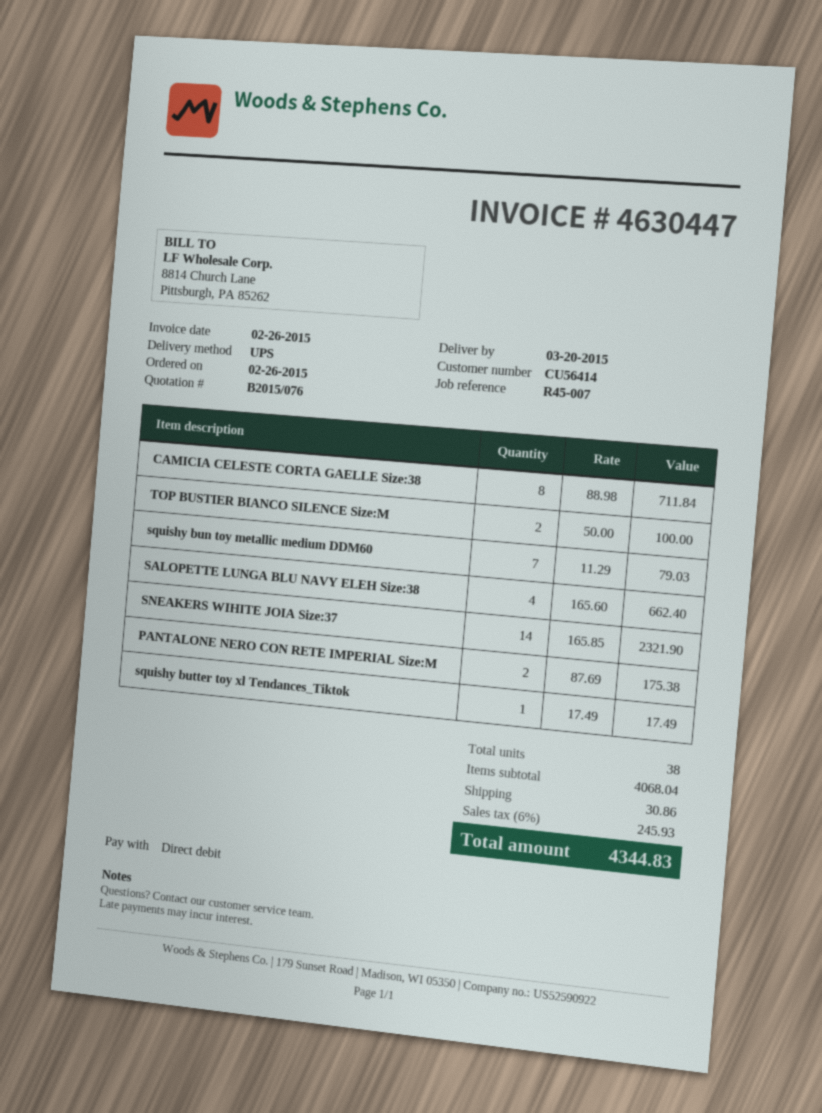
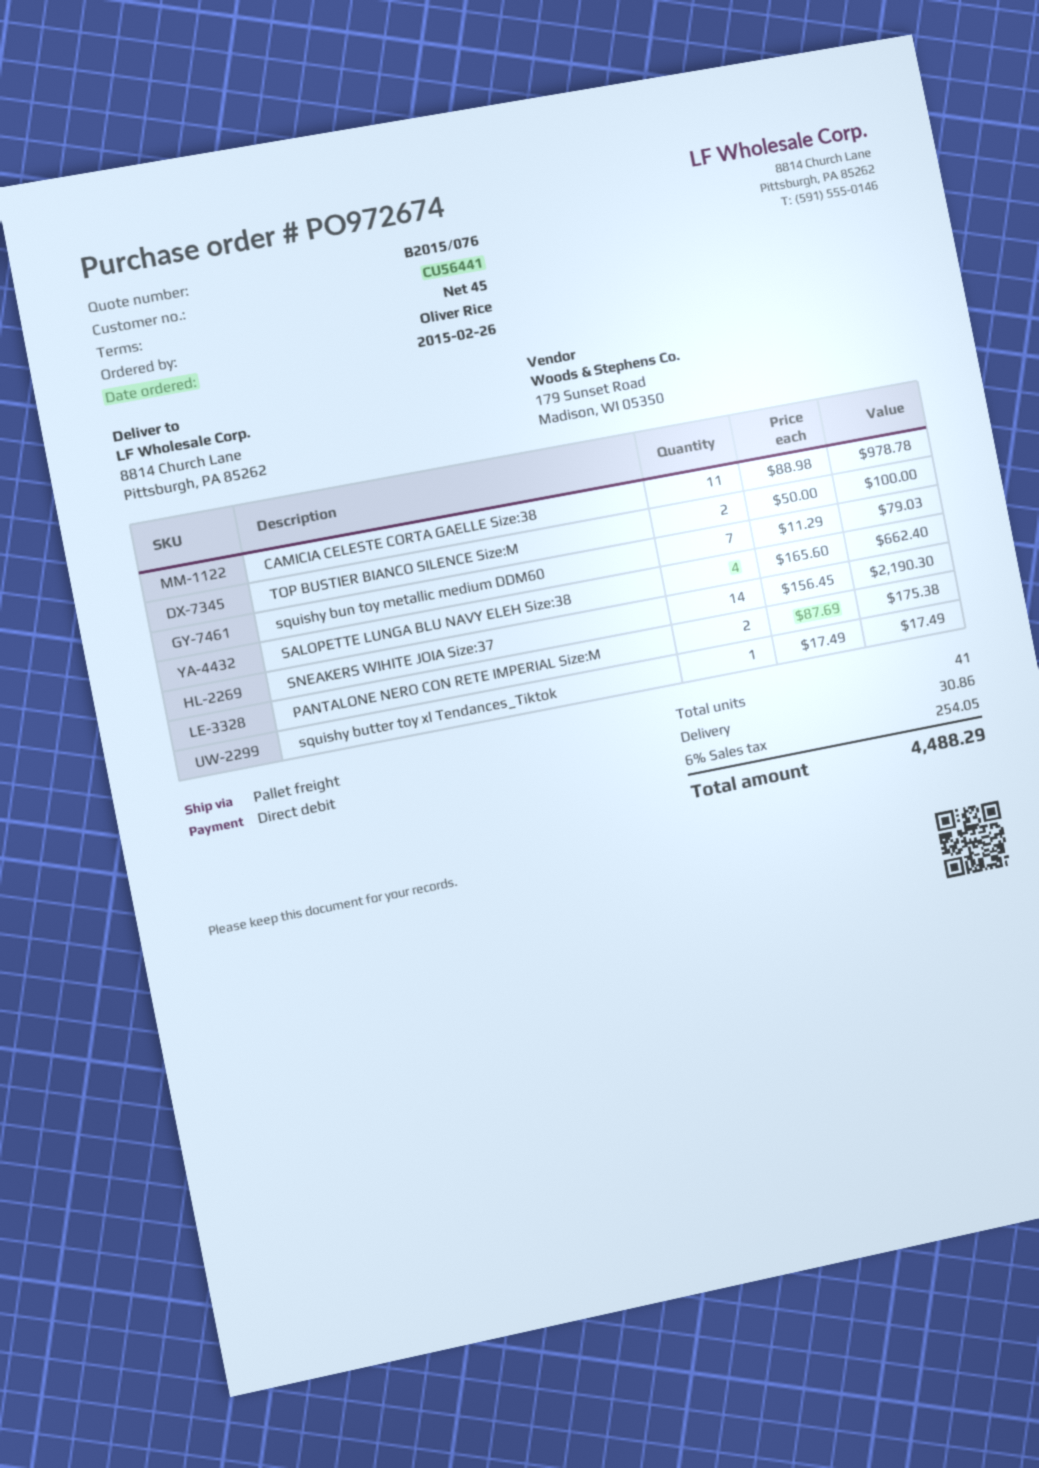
customer number: CU56414 -> CU56441
shipping method: UPS -> pallet freight
CAMICIA CELESTE CORTA GAELLE Size:38: 8 x 88.98 = 711.84 -> 11 x 88.98 = 978.78
SNEAKERS WIHITE JOIA Size:37: 14 x 165.85 = 2321.90 -> 14 x 156.45 = 2190.30
total quantity: 38 -> 41
tax: 6% = 245.93 -> 6% = 254.05
total: 4344.83 -> 4488.29

